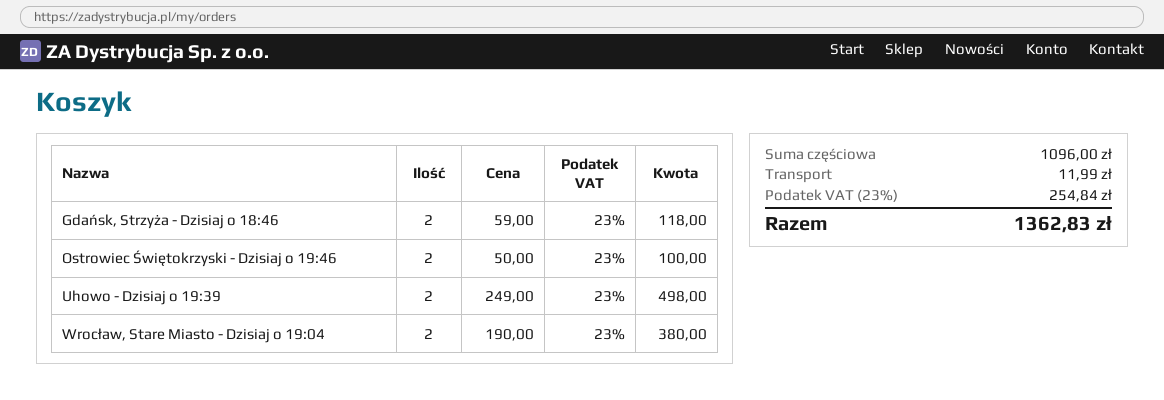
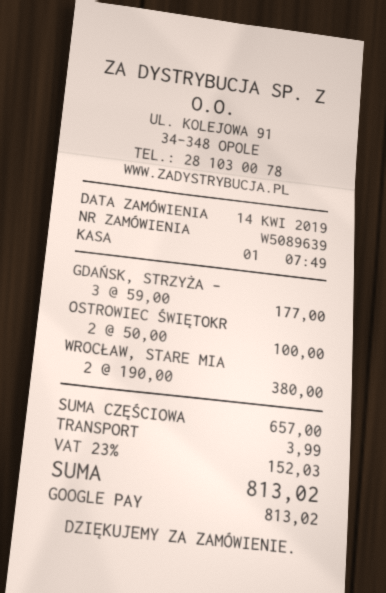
Gdańsk, Strzyża - Dzisiaj o 18:46: 2 x 59.00 = 118.00 -> 3 x 59.00 = 177.00
Uhowo - Dzisiaj o 19:39: 2 x 249.00 = 498.00 -> none
subtotal: 1096.00 -> 657.00
shipping: 11.99 -> 3.99
tax: 23% = 254.84 -> 23% = 152.03
total: 1362.83 -> 813.02

